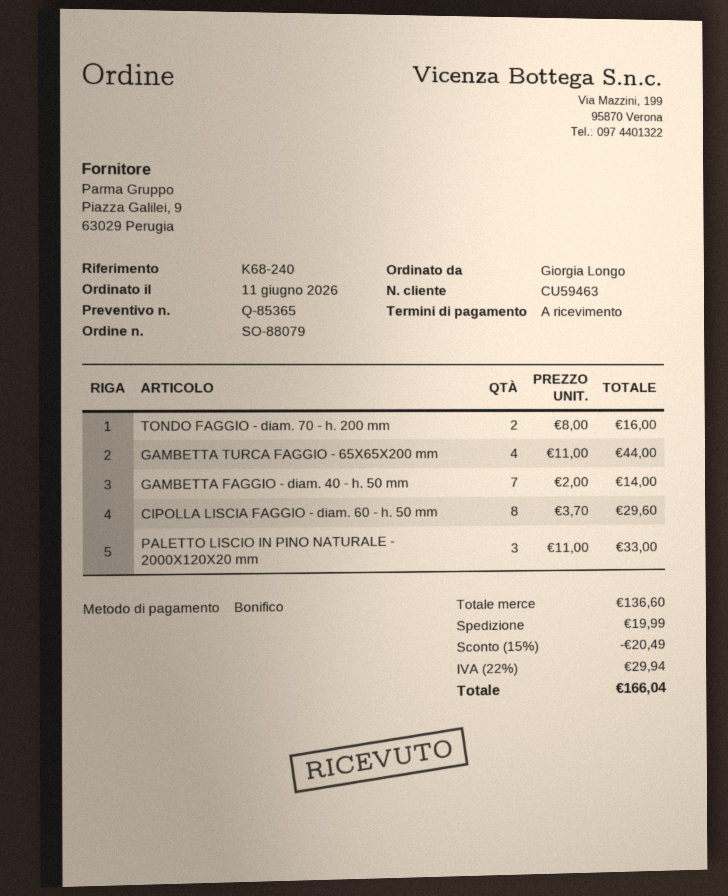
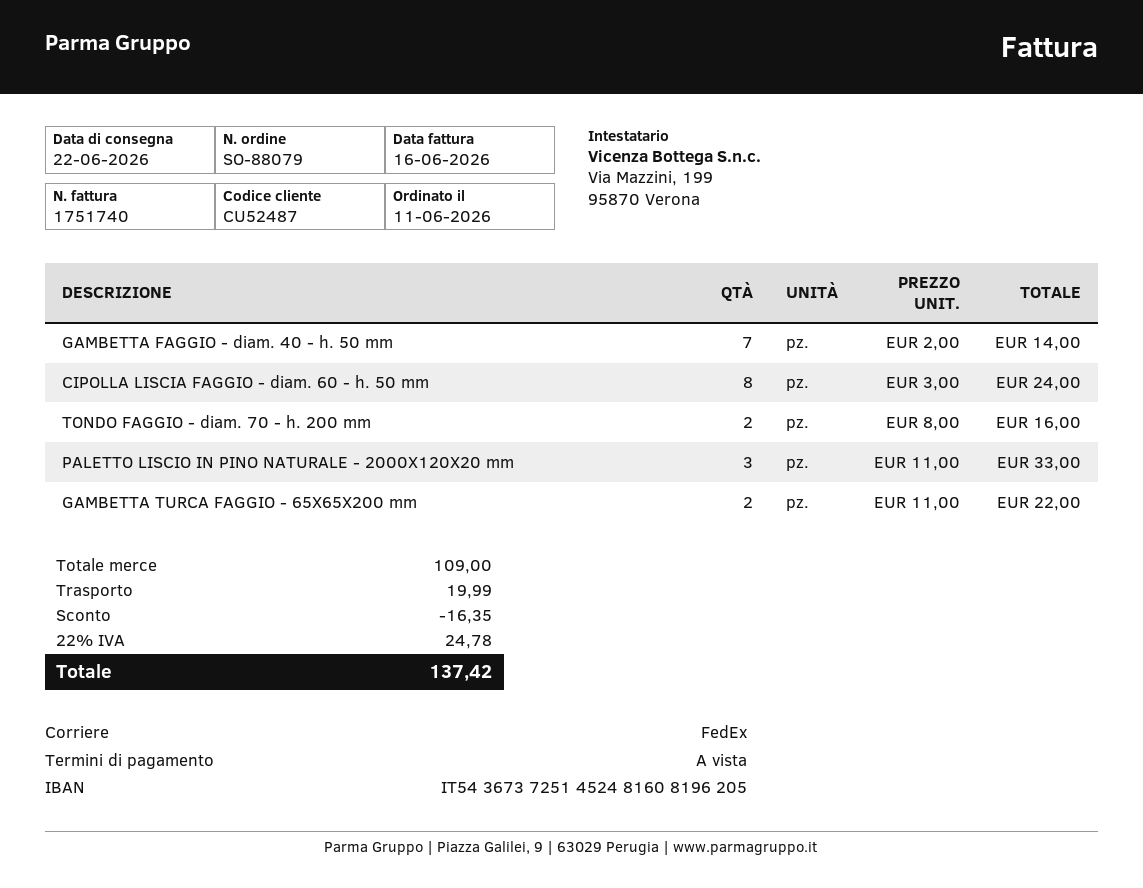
customer number: CU59463 -> CU52487
GAMBETTA TURCA FAGGIO - 65X65X200 mm: 4 x 11.00 = 44.00 -> 2 x 11.00 = 22.00
CIPOLLA LISCIA FAGGIO - diam. 60 - h. 50 mm: 8 x 3.70 = 29.60 -> 8 x 3.00 = 24.00
subtotal: 136.60 -> 109.00
discount: 20.49 -> 16.35
tax: 22% = 29.94 -> 22% = 24.78
total: 166.04 -> 137.42

